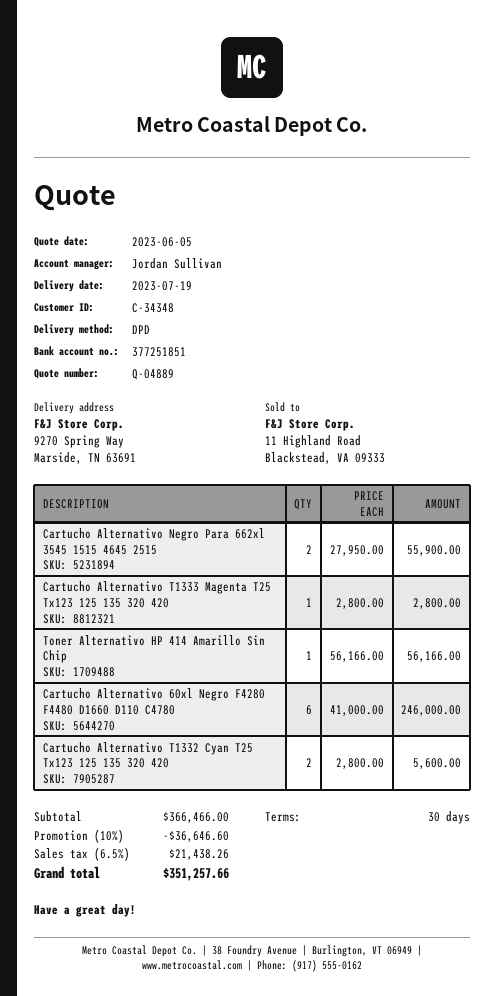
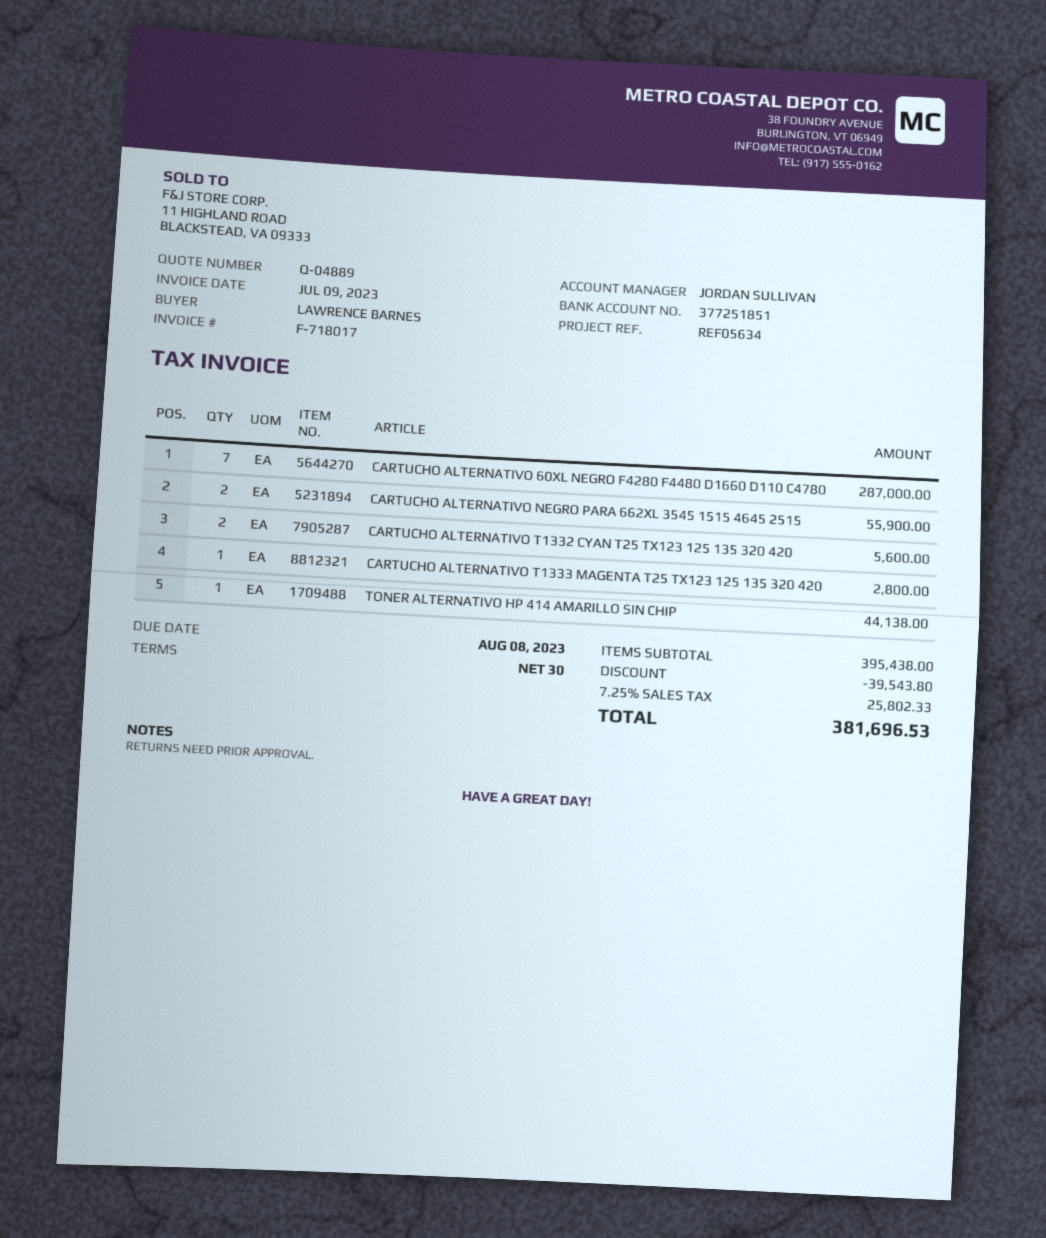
Toner Alternativo HP 414 Amarillo Sin Chip: 1 for 56166.00 -> 1 for 44138.00
Cartucho Alternativo 60xl Negro F4280 F4480 D1660 D110 C4780: 6 for 246000.00 -> 7 for 287000.00
subtotal: 366466.00 -> 395438.00
discount: 36646.60 -> 39543.80
tax: 6.5% = 21438.26 -> 7.25% = 25802.33
total: 351257.66 -> 381696.53

